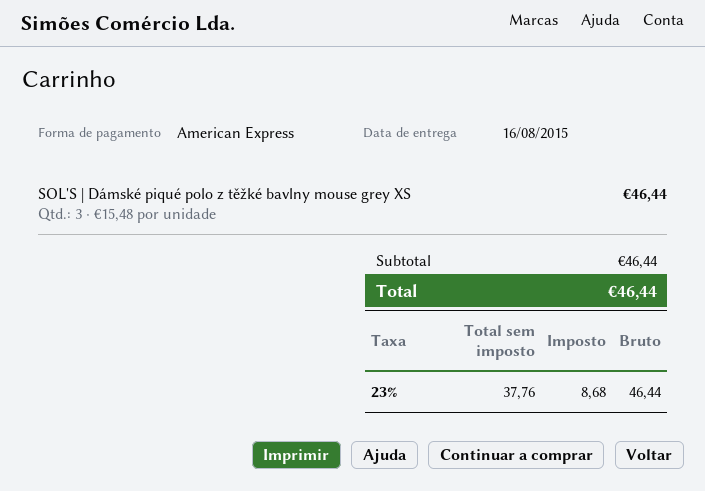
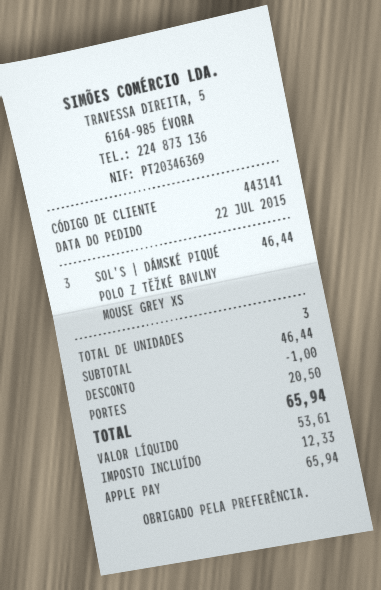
payment method: American Express -> Apple Pay
discount: none -> 1.00
shipping: none -> 20.50
net: 37.76 -> 53.61
tax: 8.68 -> 12.33
total: 46.44 -> 65.94

